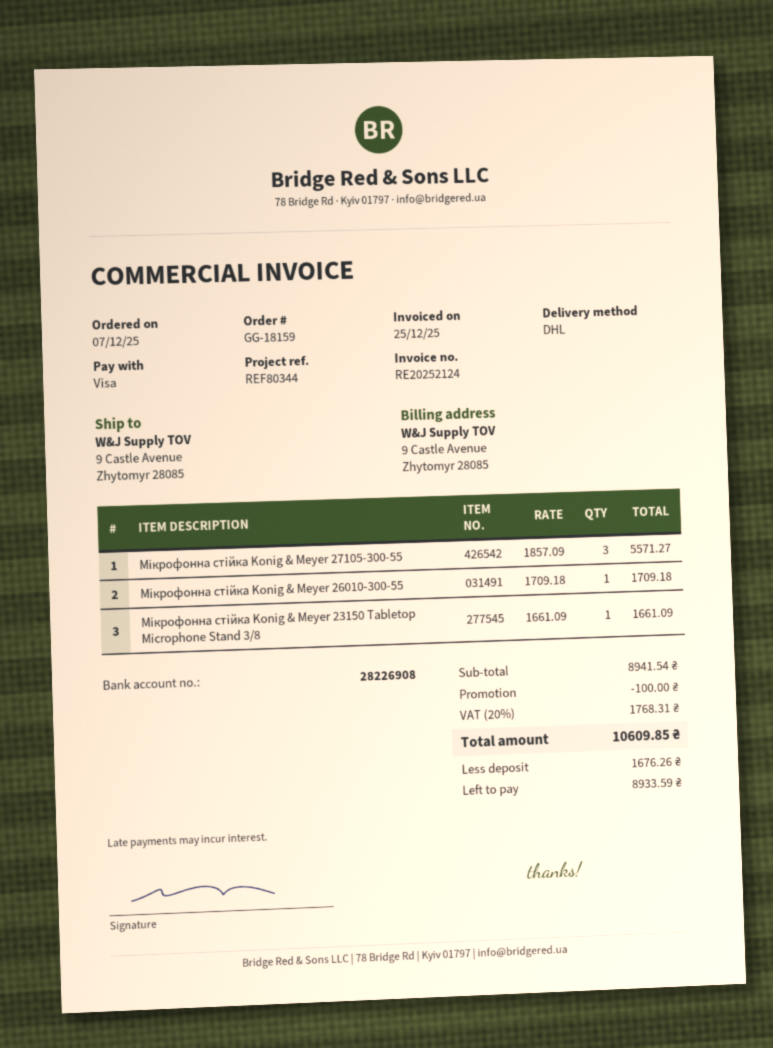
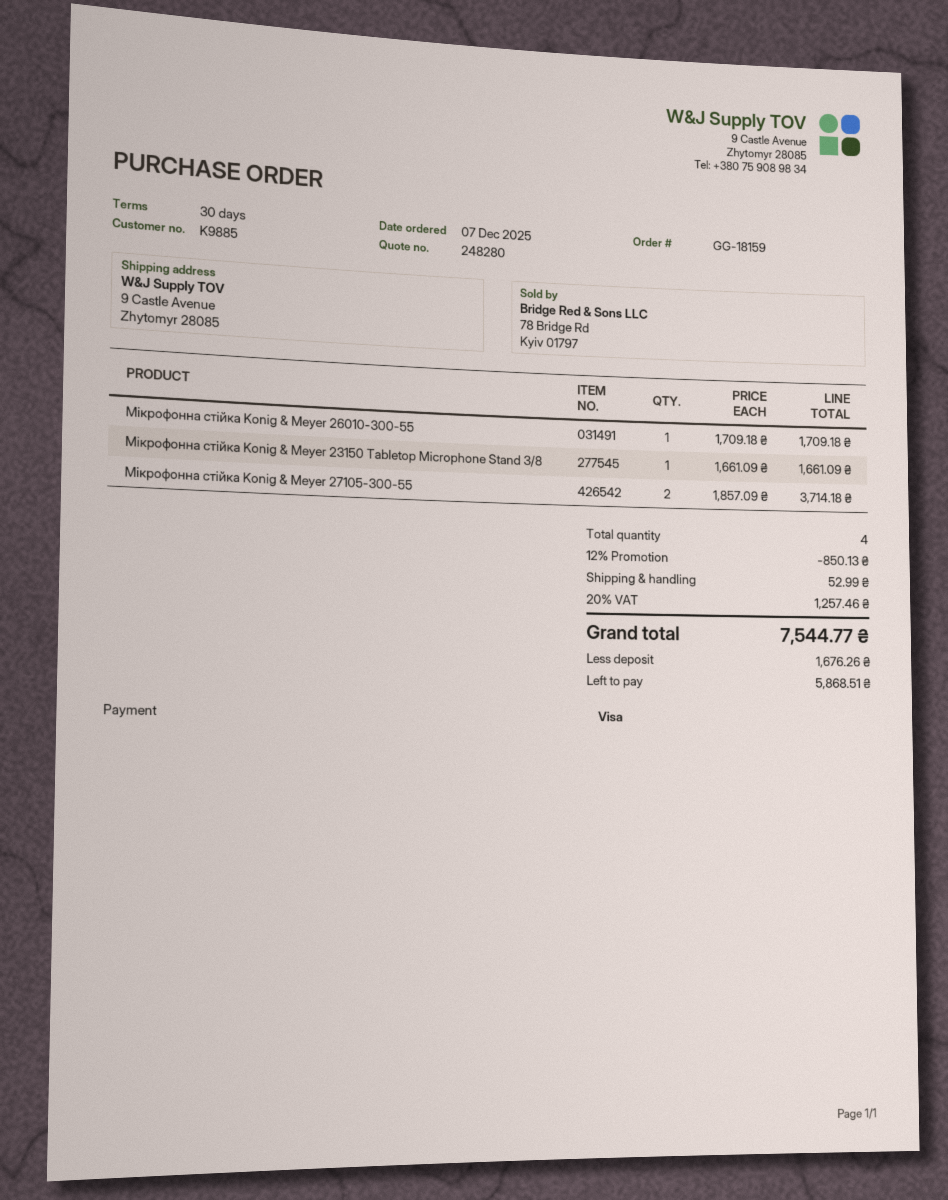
Мікрофонна стійка Konig & Meyer 27105-300-55: 3 x 1857.09 = 5571.27 -> 2 x 1857.09 = 3714.18
discount: 100.00 -> 850.13
shipping: none -> 52.99
tax: 20% = 1768.31 -> 20% = 1257.46
total: 10609.85 -> 7544.77
balance: 8933.59 -> 5868.51

